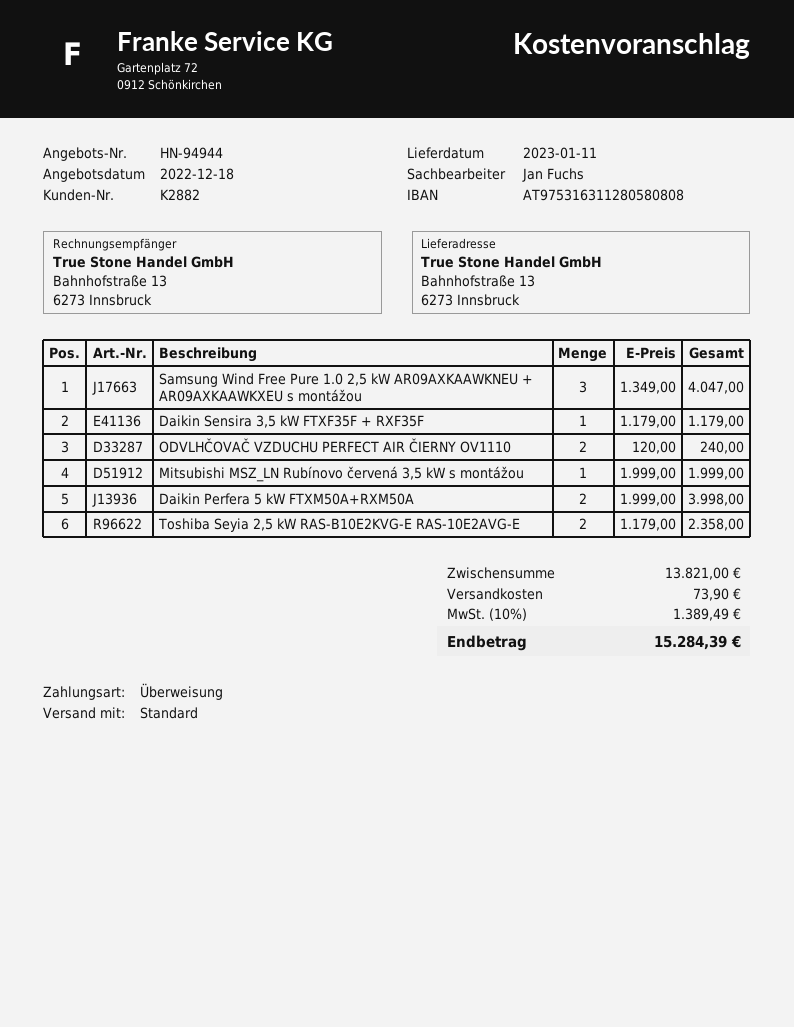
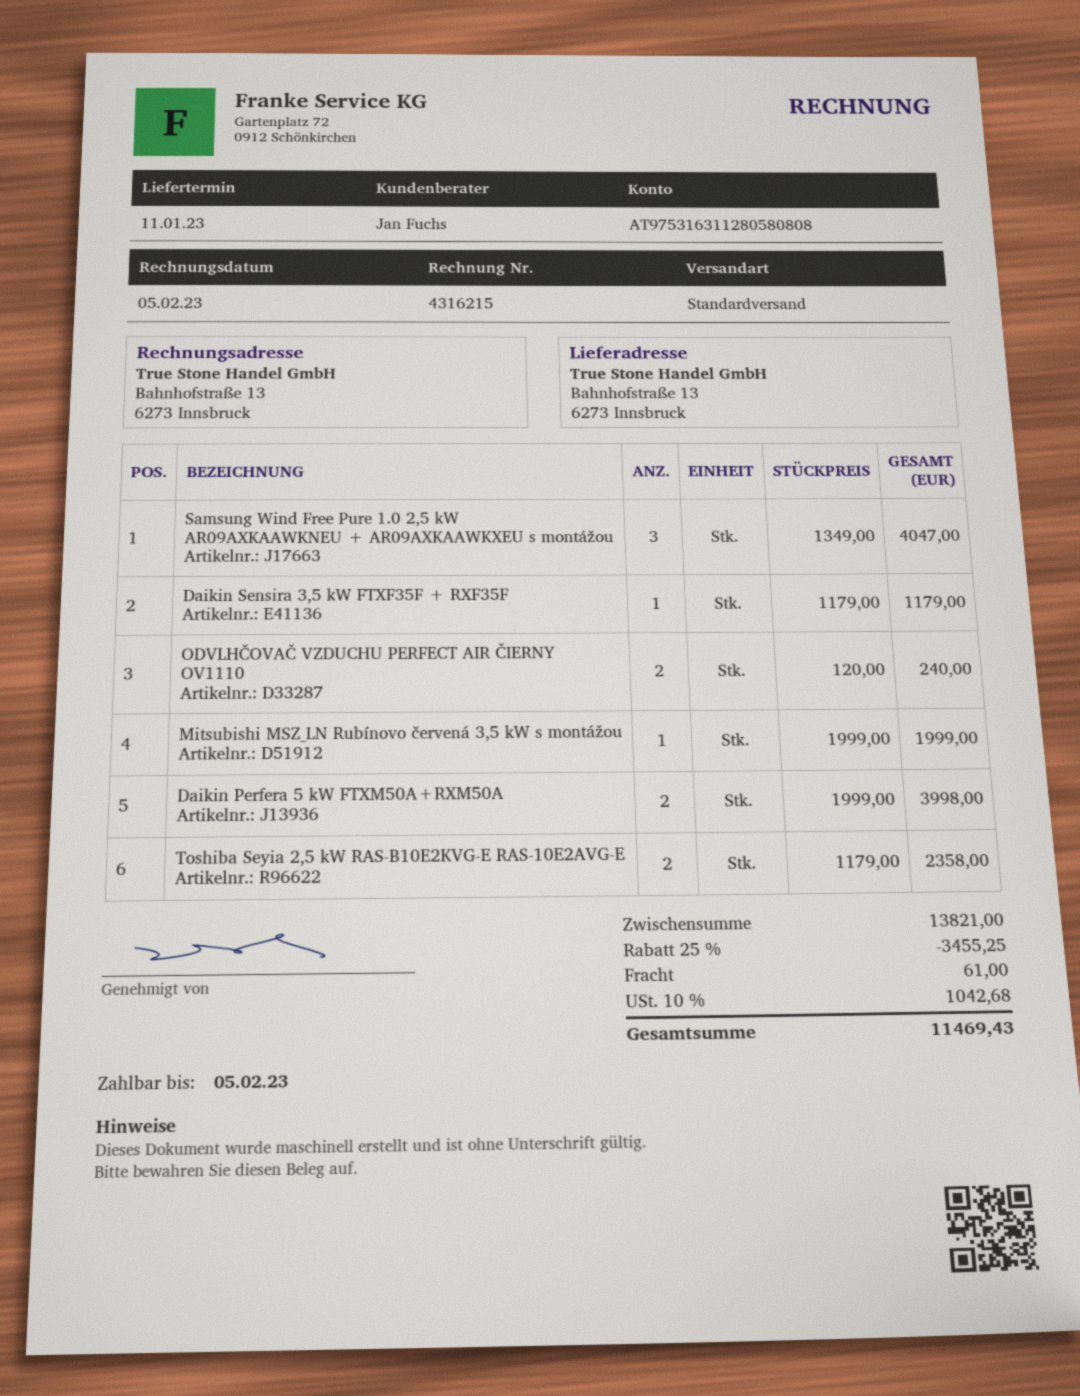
discount: none -> 25% = 3455.25
shipping: 73.90 -> 61.00
tax: 10% = 1389.49 -> 10% = 1042.68
total: 15284.39 -> 11469.43

